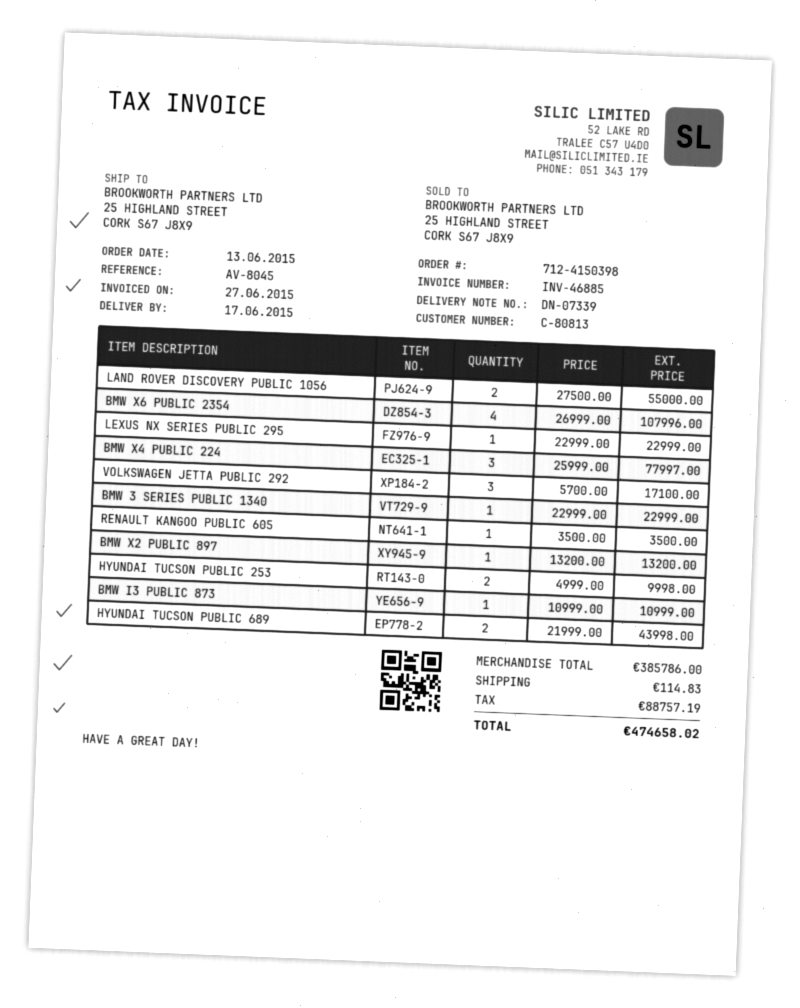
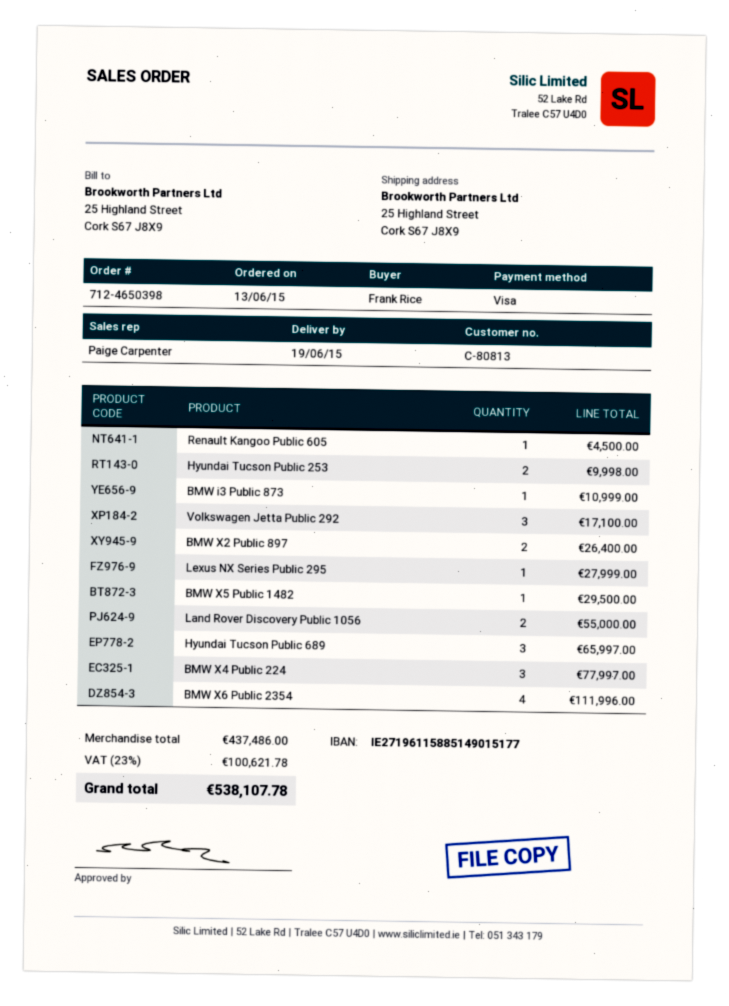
order number: 712-4150398 -> 712-4650398
delivery date: 2015-06-17 -> 2015-06-19
BMW X6 PUBLIC 2354: 4 for 107996.00 -> 4 for 111996.00
LEXUS NX SERIES PUBLIC 295: 1 for 22999.00 -> 1 for 27999.00
BMW 3 SERIES PUBLIC 1340: 1 for 22999.00 -> none
RENAULT KANGOO PUBLIC 605: 1 for 3500.00 -> 1 for 4500.00
BMW X2 PUBLIC 897: 1 for 13200.00 -> 2 for 26400.00
HYUNDAI TUCSON PUBLIC 689: 2 for 43998.00 -> 3 for 65997.00
BMW X5 Public 1482: none -> 1 for 29500.00
subtotal: 385786.00 -> 437486.00
shipping: 114.83 -> none
tax: 88757.19 -> 100621.78
total: 474658.02 -> 538107.78

